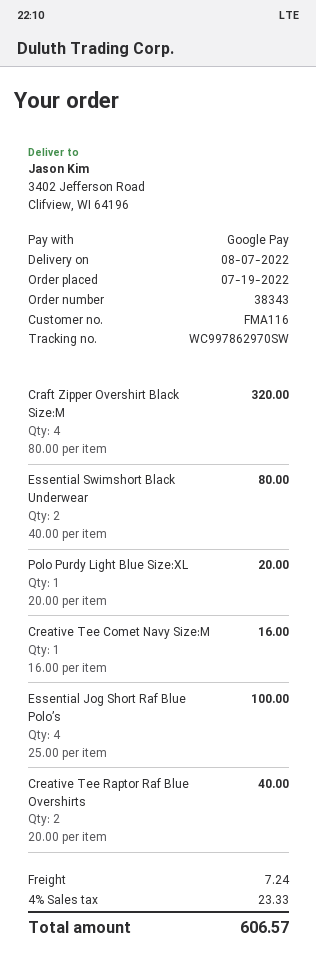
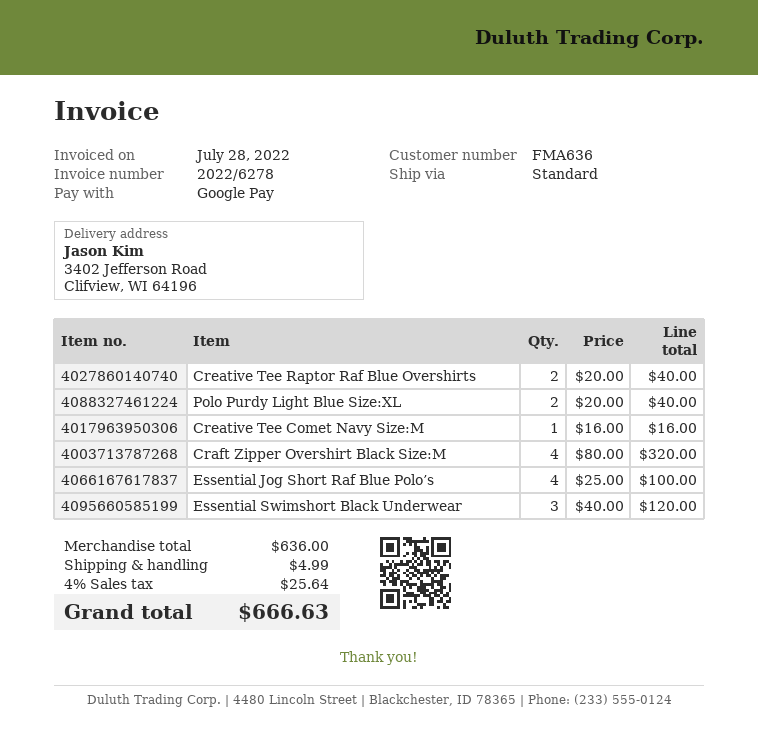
customer number: FMA116 -> FMA636
Essential Swimshort Black Underwear: 2 x 40.00 = 80.00 -> 3 x 40.00 = 120.00
Polo Purdy Light Blue Size:XL: 1 x 20.00 = 20.00 -> 2 x 20.00 = 40.00
shipping: 7.24 -> 4.99
tax: 4% = 23.33 -> 4% = 25.64
total: 606.57 -> 666.63

